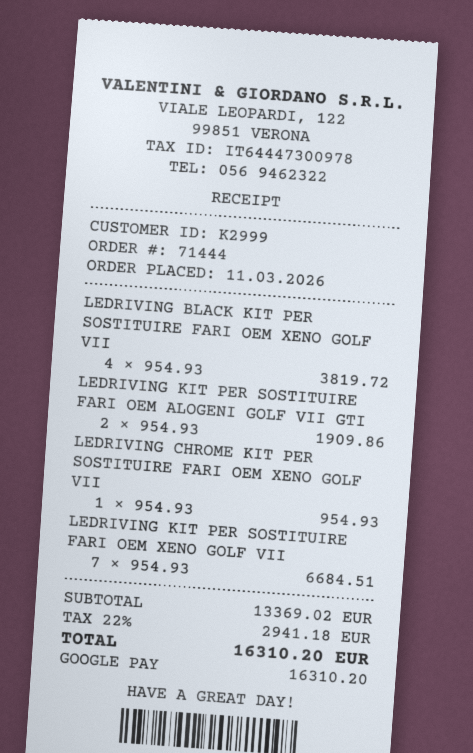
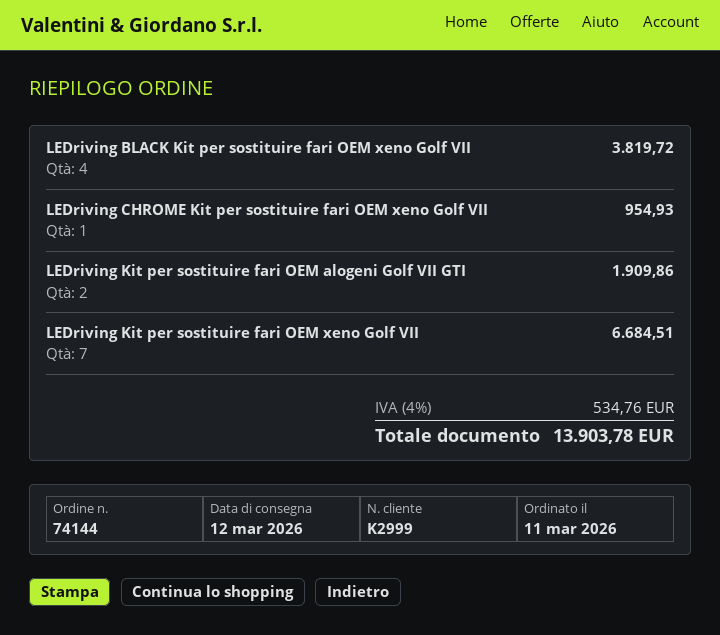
order number: 71444 -> 74144
tax: 22% = 2941.18 -> 4% = 534.76
total: 16310.20 -> 13903.78

